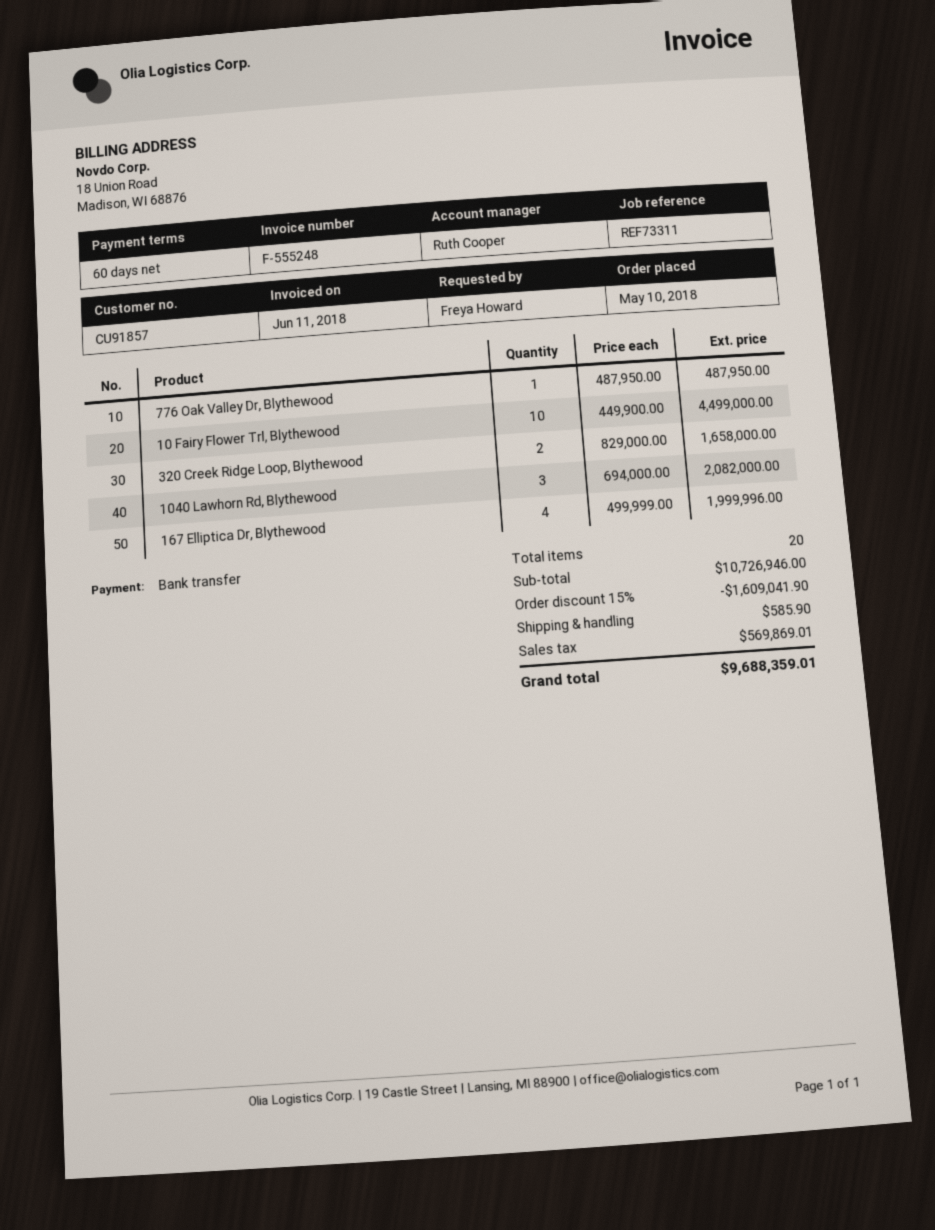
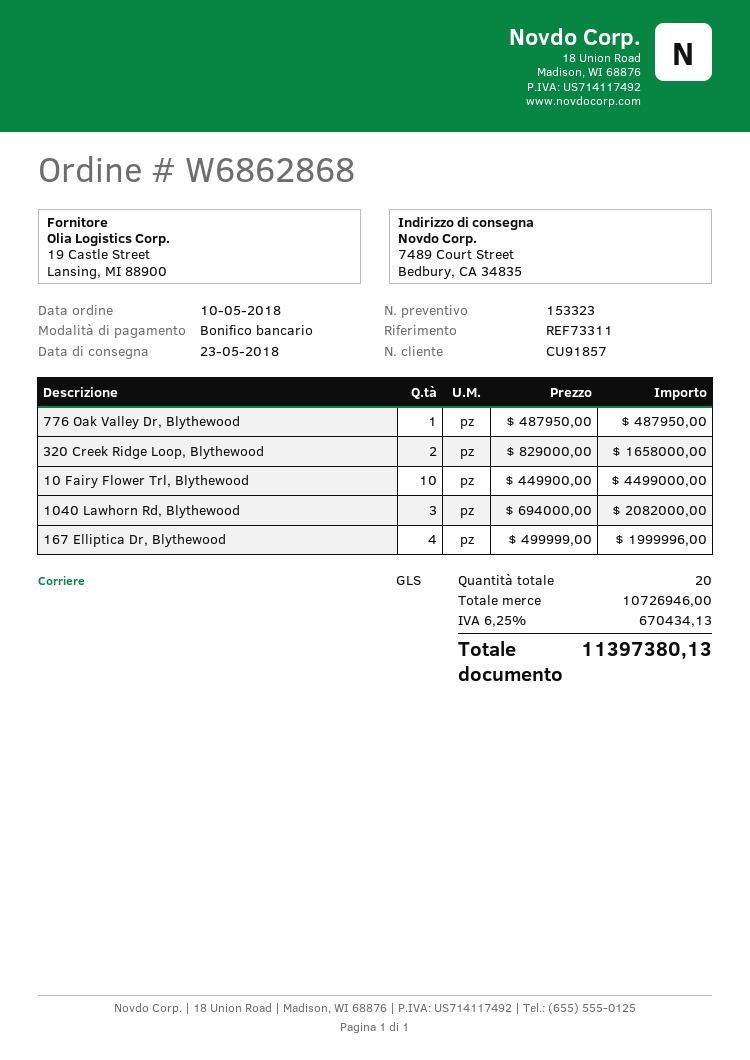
discount: 15% = 1609041.90 -> none
shipping: 585.90 -> none
tax: 569869.01 -> 670434.13
total: 9688359.01 -> 11397380.13

